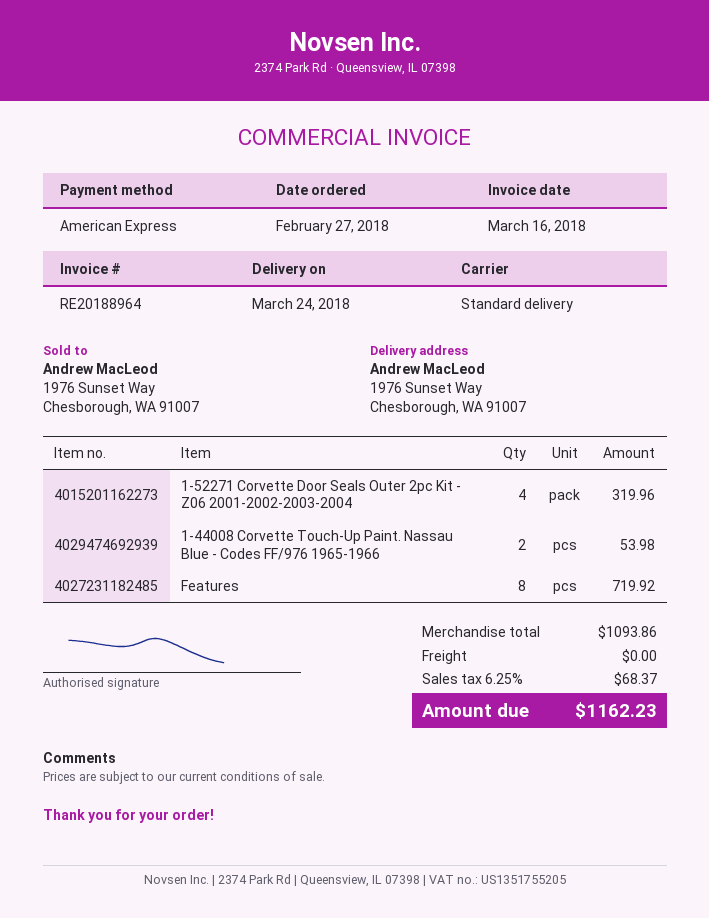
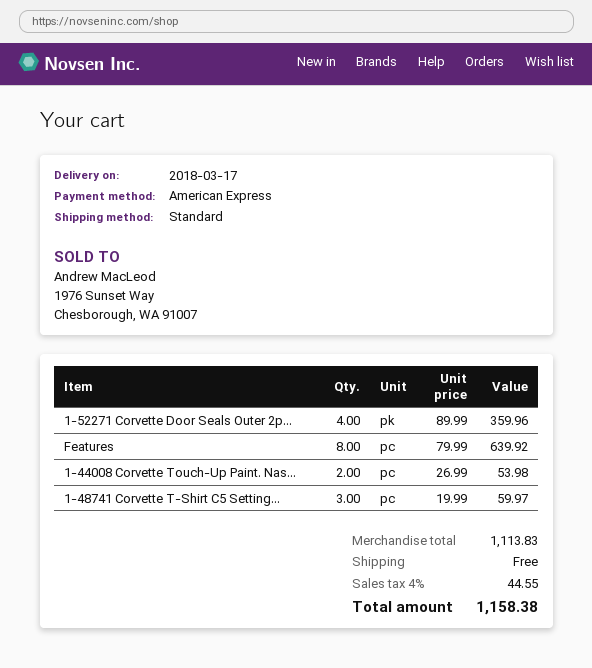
delivery date: 2018-03-24 -> 2018-03-17
1-52271 Corvette Door Seals Outer 2pc Kit - Z06 2001-2002-2003-2004: 4 for 319.96 -> 4 for 359.96
Features: 8 for 719.92 -> 8 for 639.92
1-48741 Corvette T-Shirt C5 Setting...: none -> 3 for 59.97
subtotal: 1093.86 -> 1113.83
tax: 6.25% = 68.37 -> 4% = 44.55
total: 1162.23 -> 1158.38

